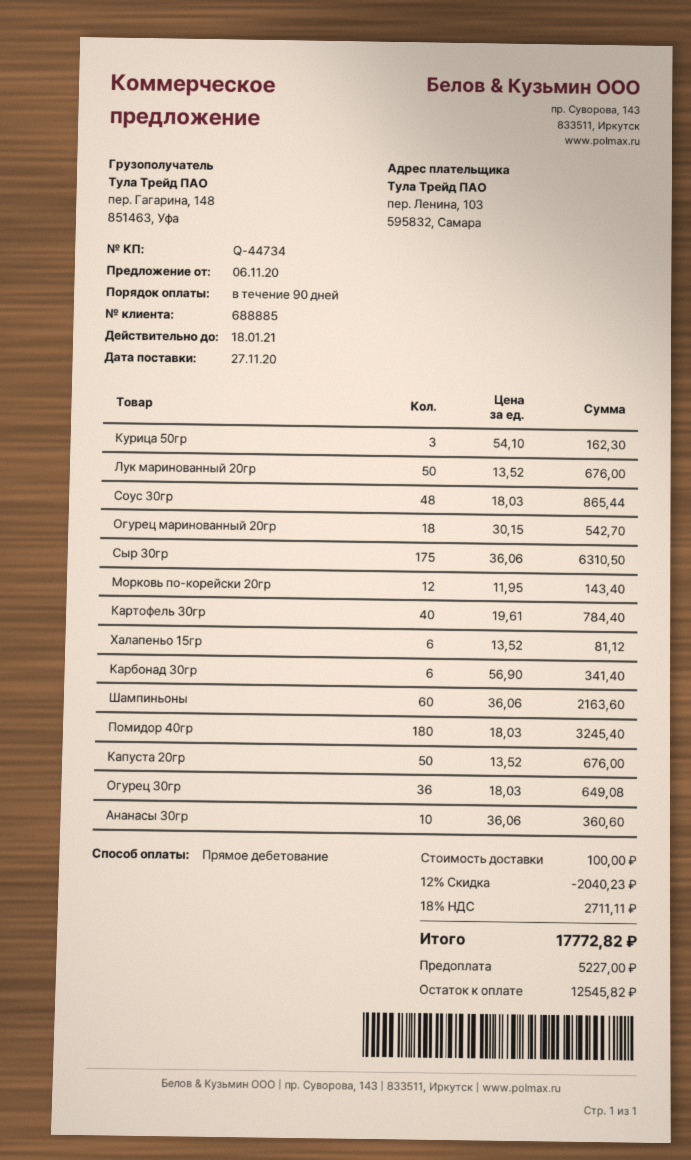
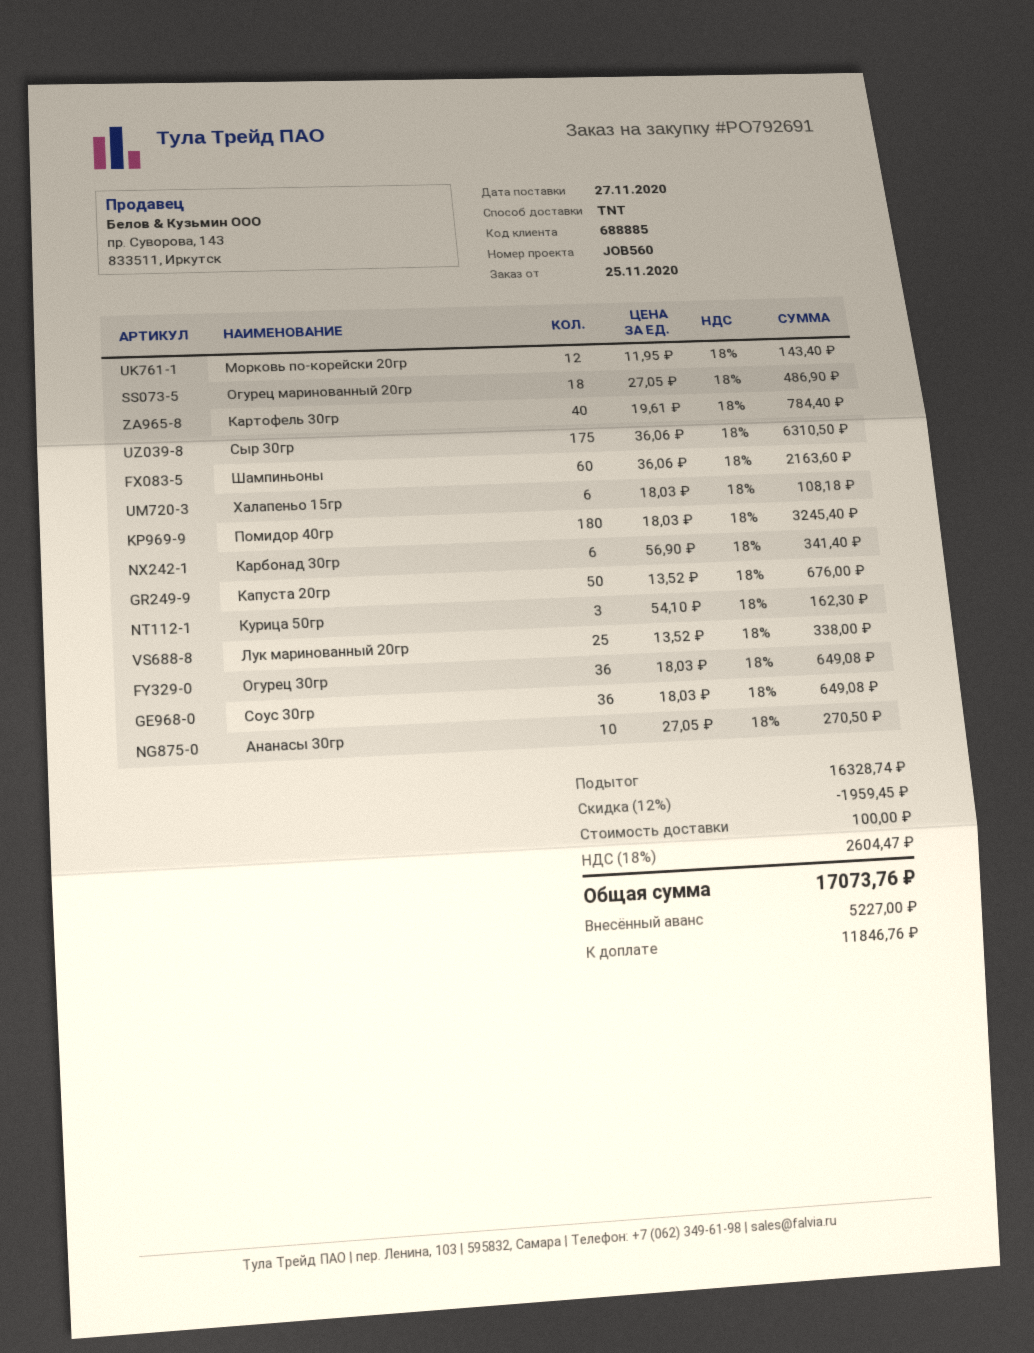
Лук маринованный 20гр: 50 x 13.52 = 676.00 -> 25 x 13.52 = 338.00
Соус 30гр: 48 x 18.03 = 865.44 -> 36 x 18.03 = 649.08
Огурец маринованный 20гр: 18 x 30.15 = 542.70 -> 18 x 27.05 = 486.90
Халапеньо 15гр: 6 x 13.52 = 81.12 -> 6 x 18.03 = 108.18
Ананасы 30гр: 10 x 36.06 = 360.60 -> 10 x 27.05 = 270.50
discount: 12% = 2040.23 -> 12% = 1959.45
tax: 18% = 2711.11 -> 18% = 2604.47
total: 17772.82 -> 17073.76
balance: 12545.82 -> 11846.76

